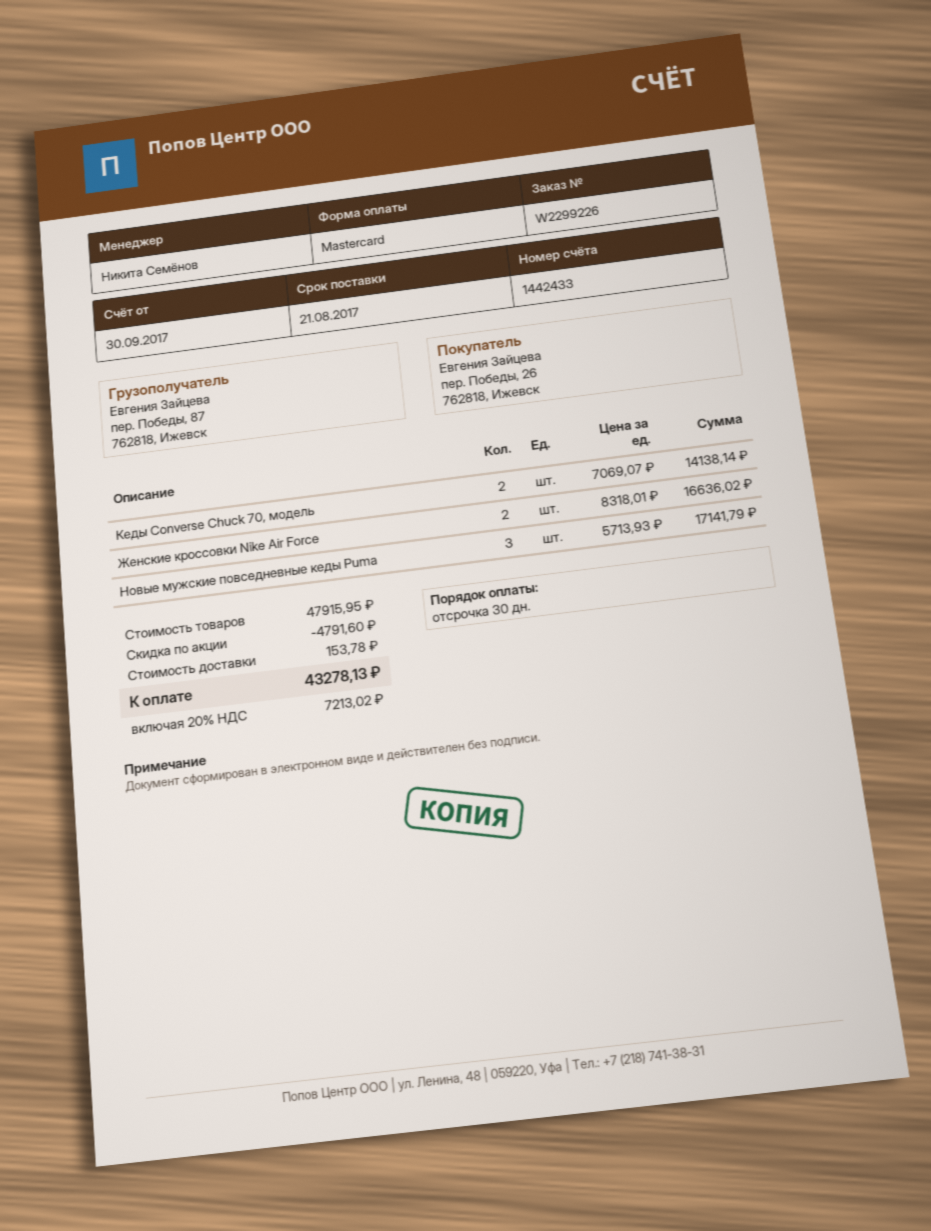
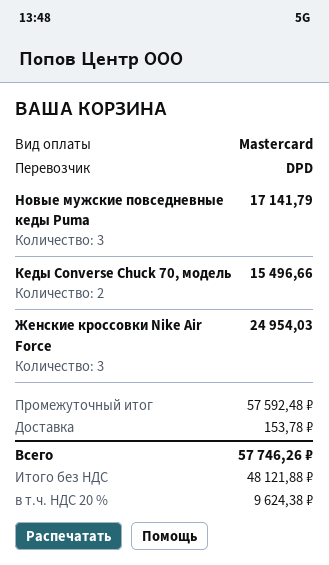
Кеды Converse Chuck 70, модель: 2 for 14138.14 -> 2 for 15496.66
Женские кроссовки Nike Air Force: 2 for 16636.02 -> 3 for 24954.03
subtotal: 47915.95 -> 57592.48
discount: 4791.60 -> none
tax: 20% = 7213.02 -> 20% = 9624.38
total: 43278.13 -> 57746.26

